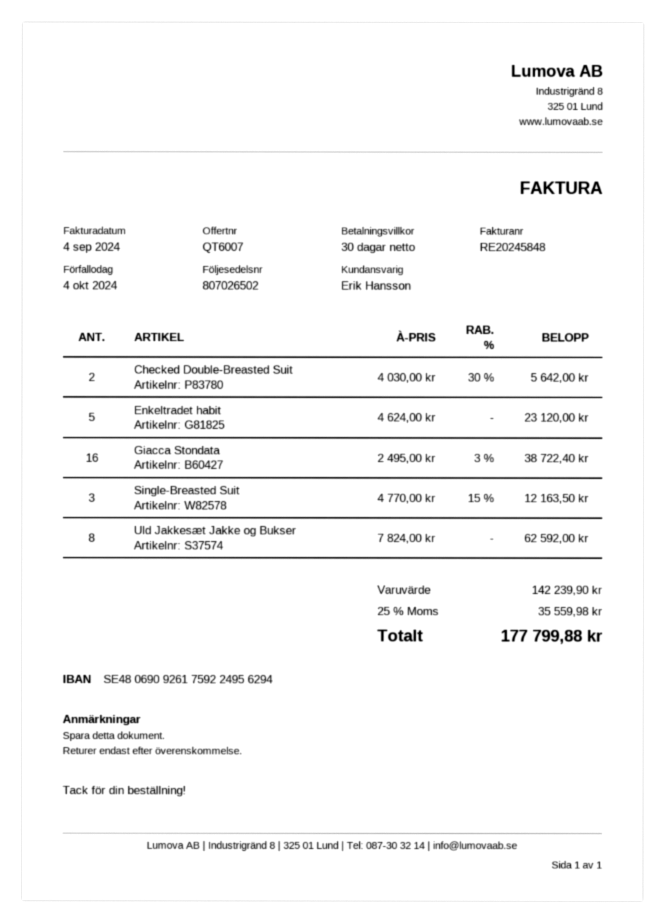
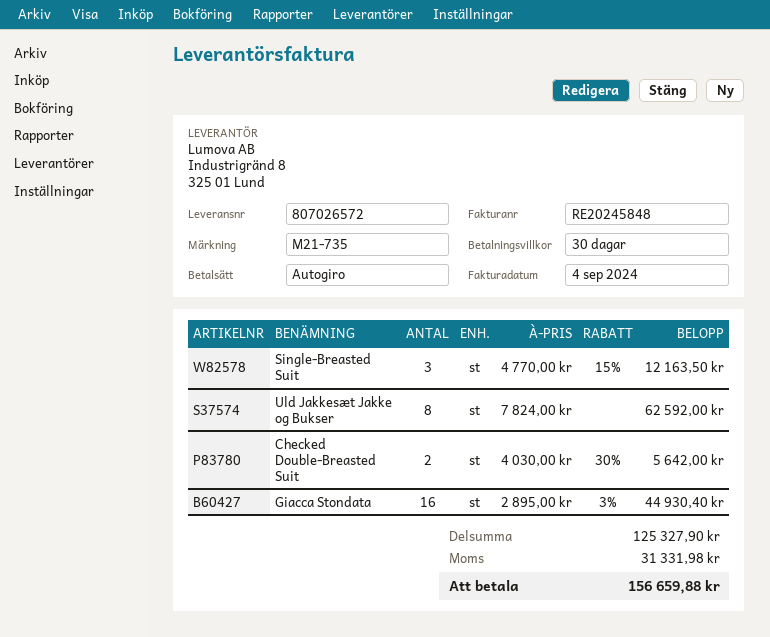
delivery note number: 807026502 -> 807026572
Enkeltradet habit: 5 x 4624.00 = 23120.00 -> none
Giacca Stondata: 16 x 2495.00 - 3% = 38722.40 -> 16 x 2895.00 - 3% = 44930.40
subtotal: 142239.90 -> 125327.90
tax: 35559.98 -> 31331.98
total: 177799.88 -> 156659.88

